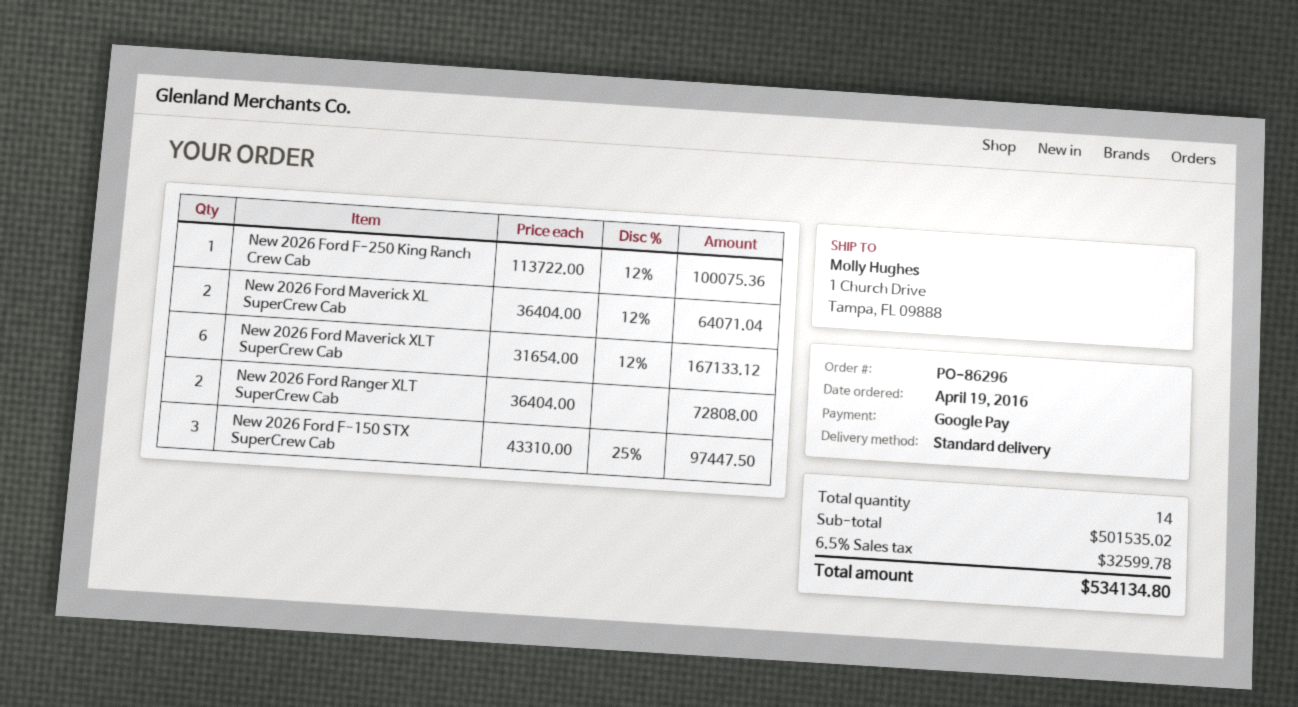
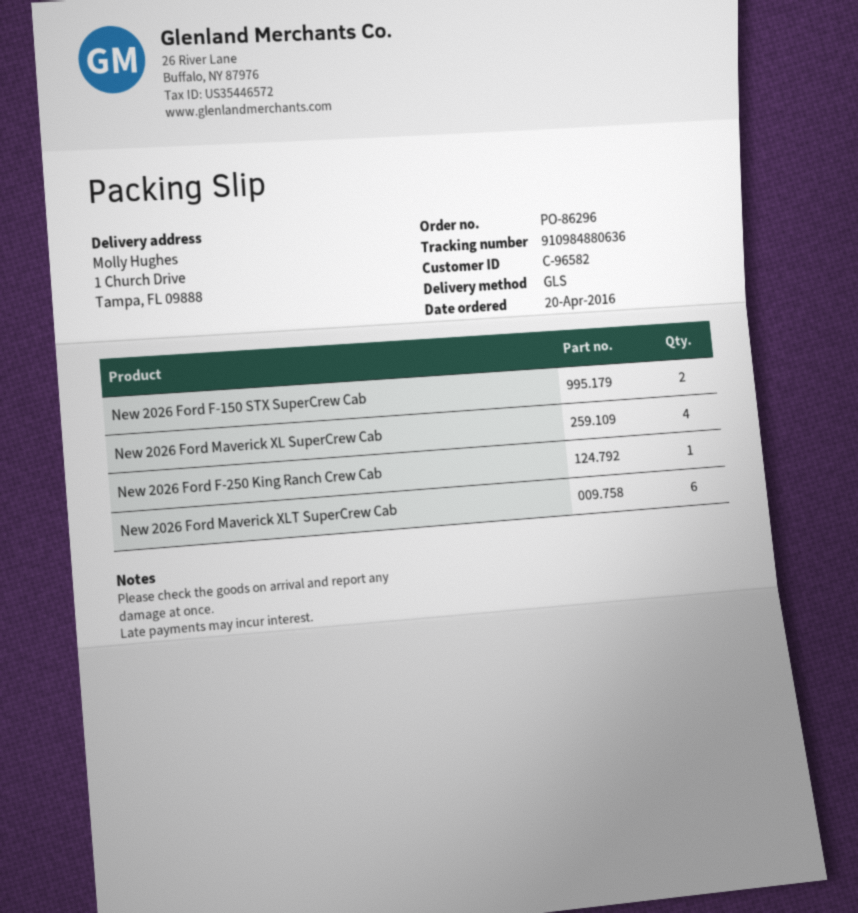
order date: 2016-04-19 -> 2016-04-20
shipping method: standard -> GLS
New 2026 Ford Maverick XL SuperCrew Cab: 2 -> 4
New 2026 Ford Ranger XLT SuperCrew Cab: 2 -> none
New 2026 Ford F-150 STX SuperCrew Cab: 3 -> 2

